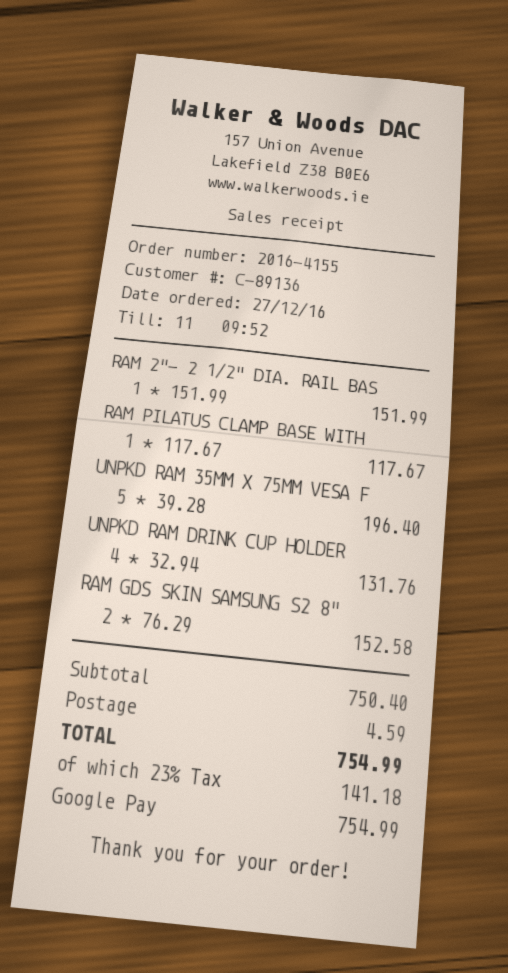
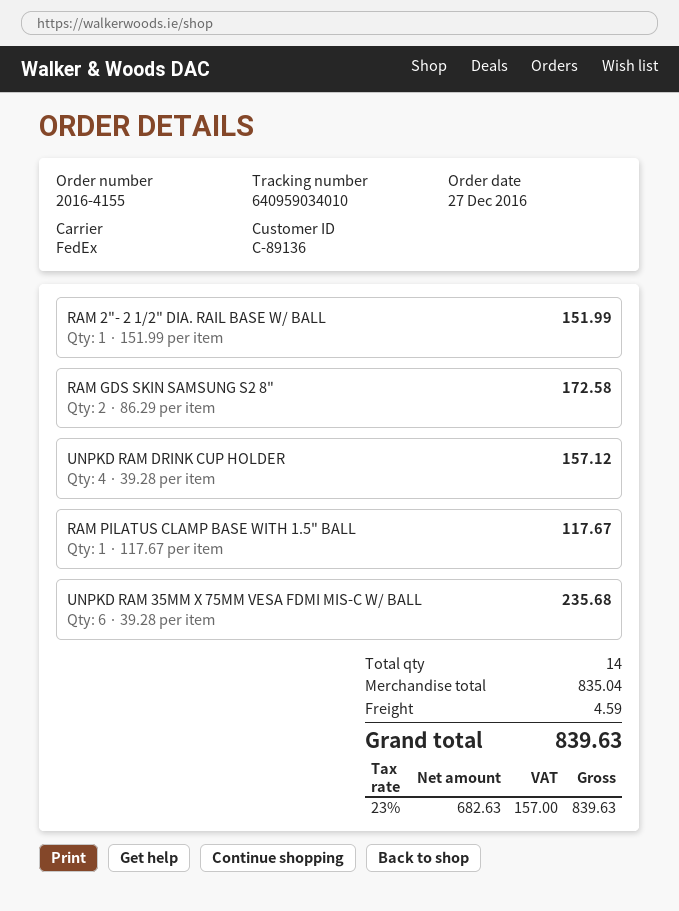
UNPKD RAM 35MM X 75MM VESA F: 5 x 39.28 = 196.40 -> 6 x 39.28 = 235.68
UNPKD RAM DRINK CUP HOLDER: 4 x 32.94 = 131.76 -> 4 x 39.28 = 157.12
RAM GDS SKIN SAMSUNG S2 8": 2 x 76.29 = 152.58 -> 2 x 86.29 = 172.58
subtotal: 750.40 -> 835.04
tax: 23% = 141.18 -> 23% = 157.00
total: 754.99 -> 839.63

